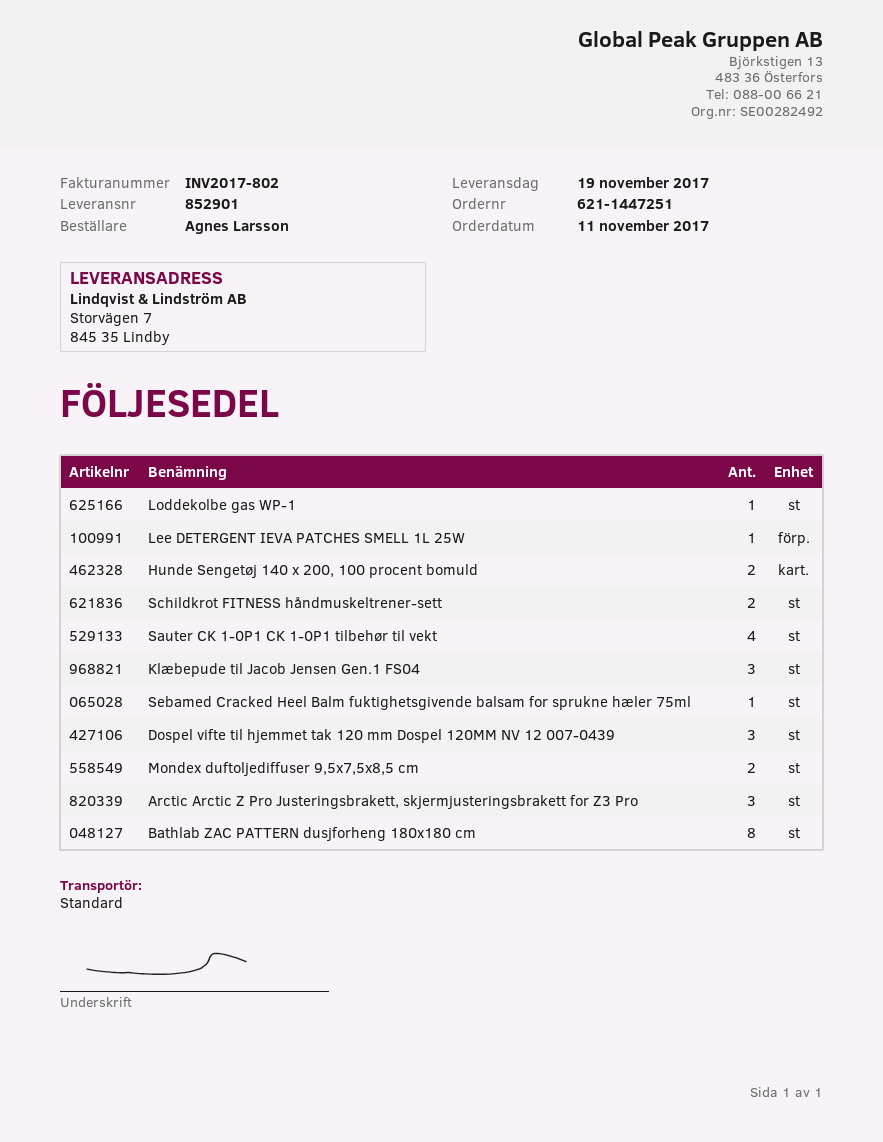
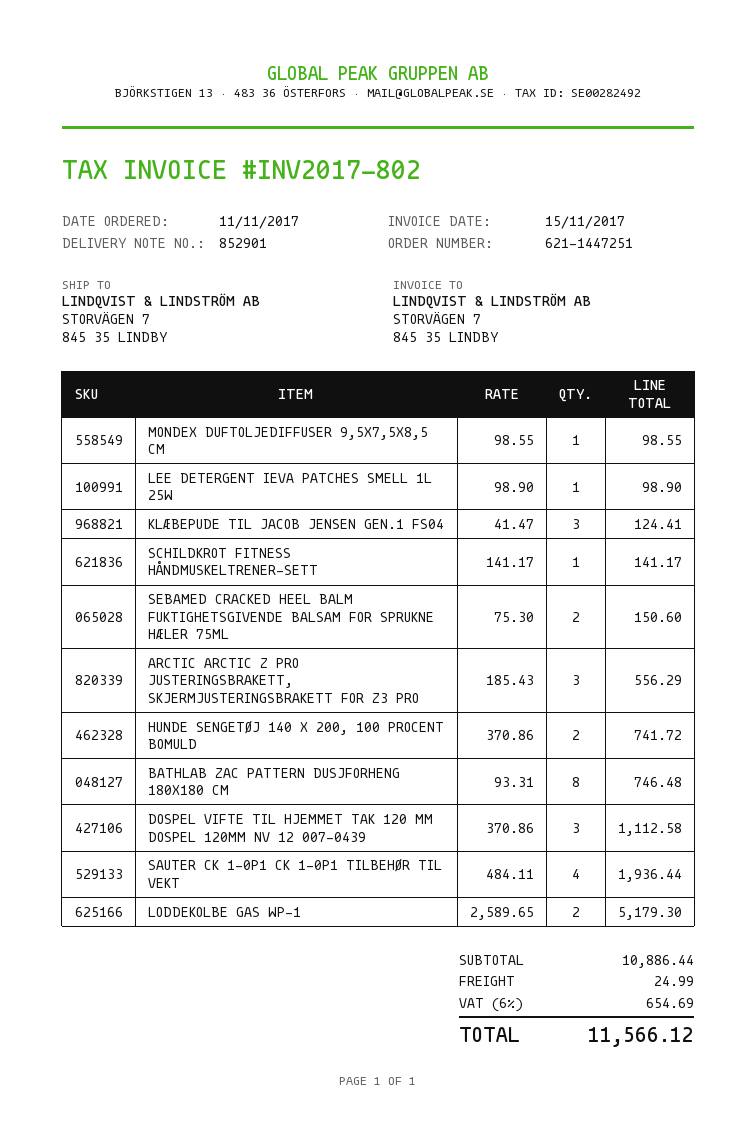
Loddekolbe gas WP-1: 1 -> 2
Schildkrot FITNESS håndmuskeltrener-sett: 2 -> 1
Sebamed Cracked Heel Balm fuktighetsgivende balsam for sprukne hæler 75ml: 1 -> 2
Mondex duftoljediffuser 9,5x7,5x8,5 cm: 2 -> 1

